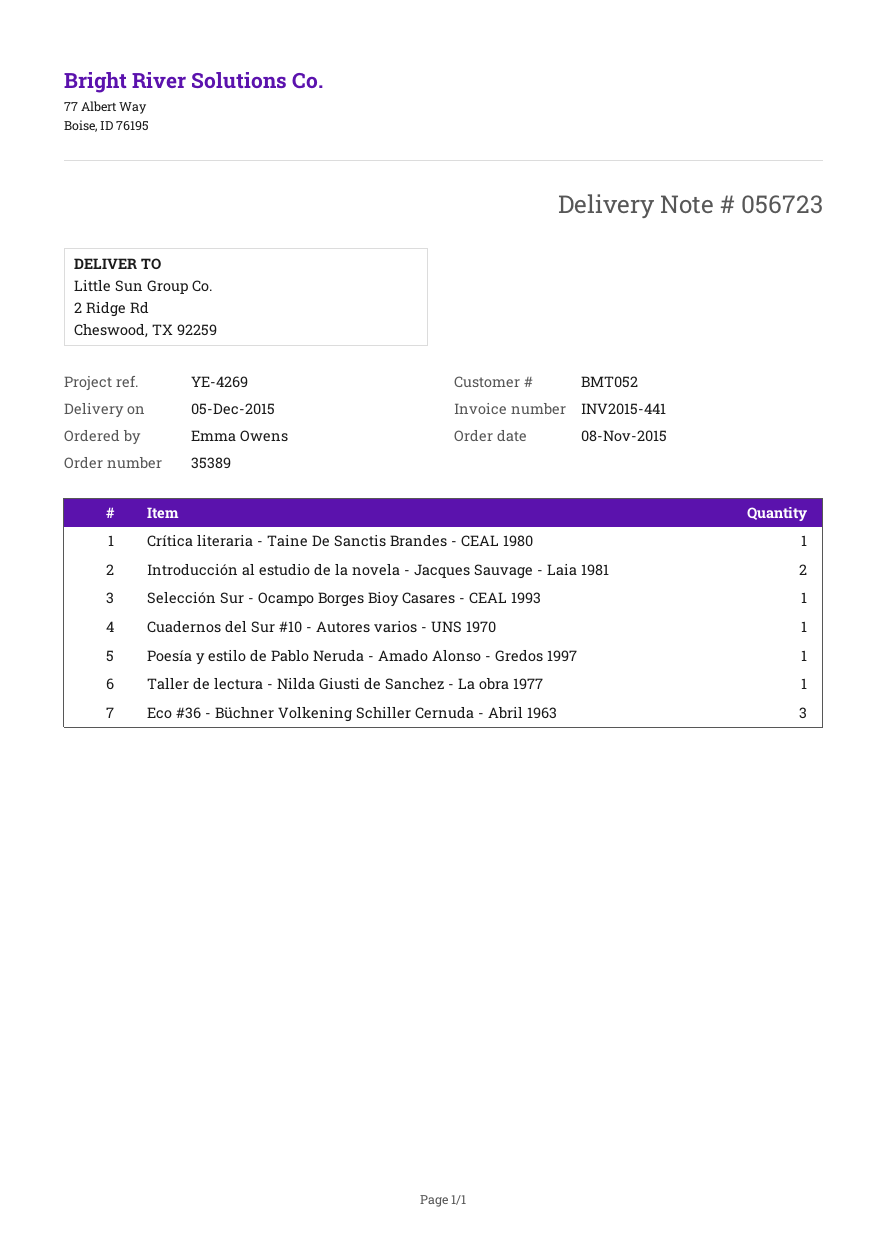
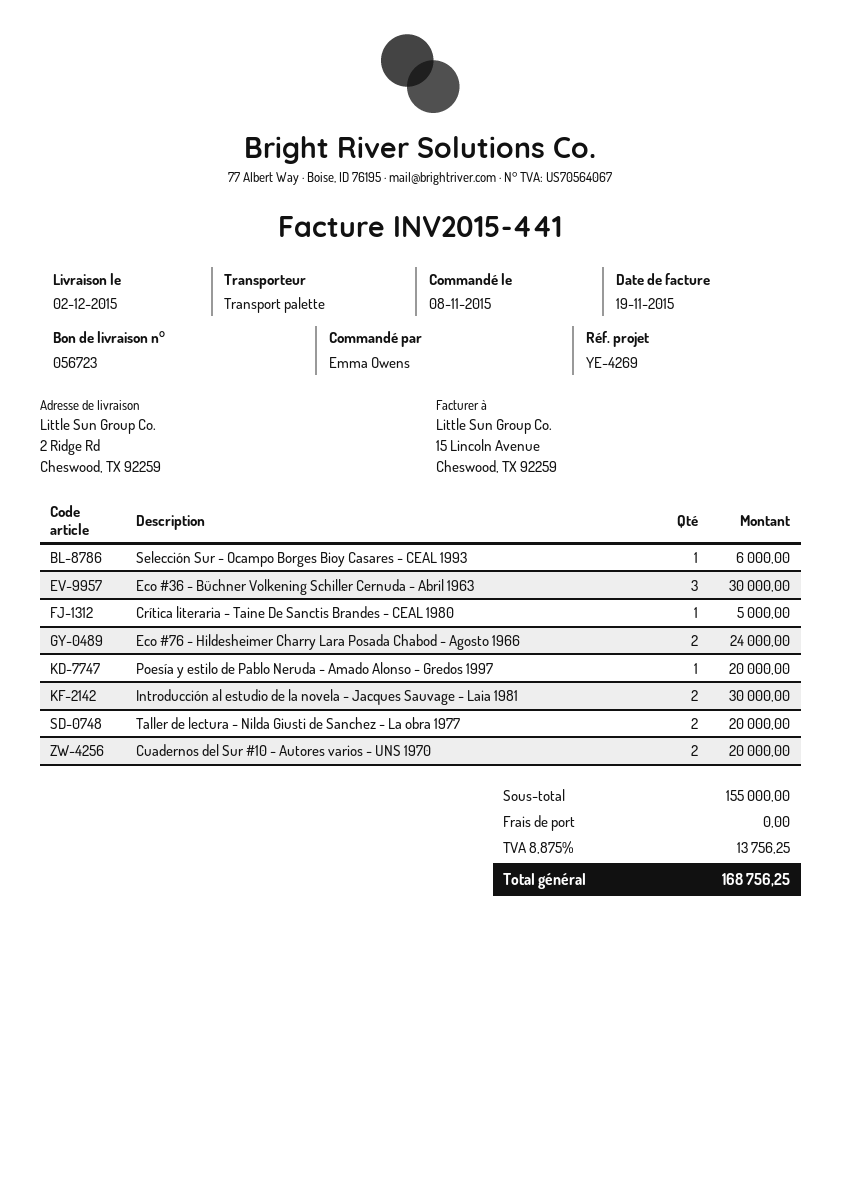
delivery date: 2015-12-05 -> 2015-12-02
Cuadernos del Sur #10 - Autores varios - UNS 1970: 1 -> 2
Taller de lectura - Nilda Giusti de Sanchez - La obra 1977: 1 -> 2
Eco #76 - Hildesheimer Charry Lara Posada Chabod - Agosto 1966: none -> 2

